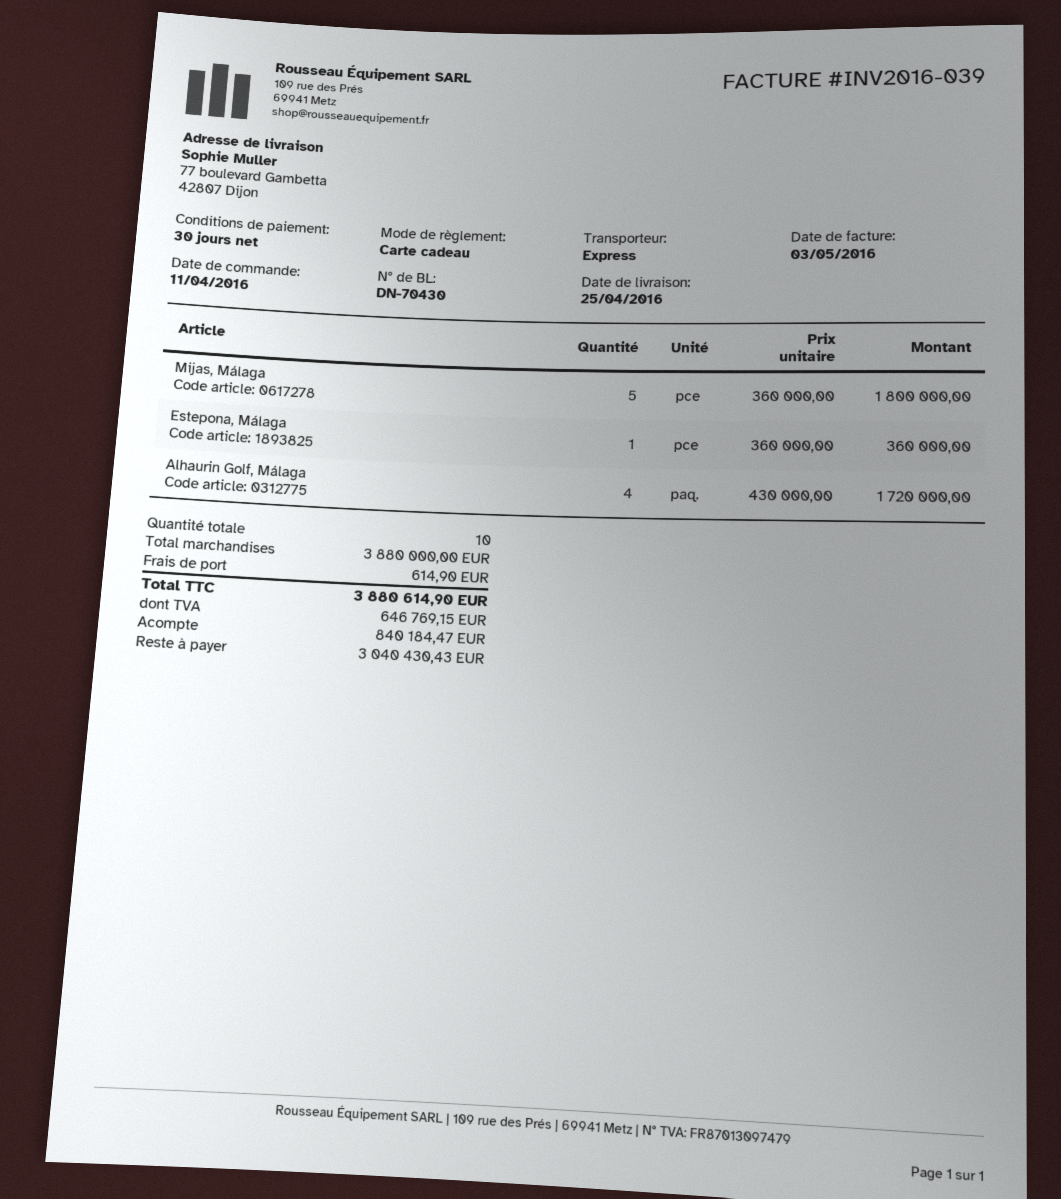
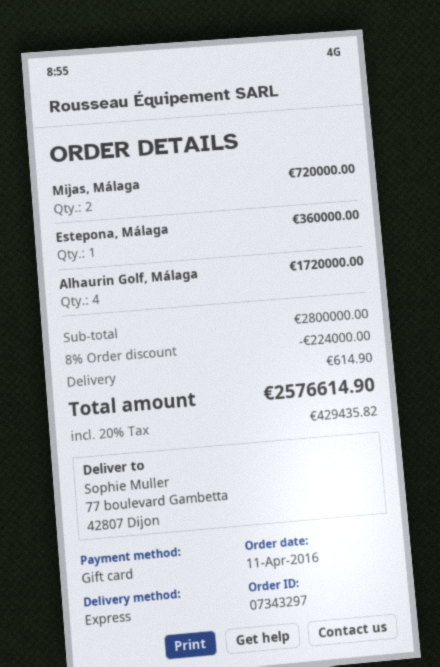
Mijas, Málaga: 5 for 1800000.00 -> 2 for 720000.00
subtotal: 3880000.00 -> 2800000.00
discount: none -> 8% = 224000.00
tax: 646769.15 -> 429435.82
total: 3880614.90 -> 2576614.90

